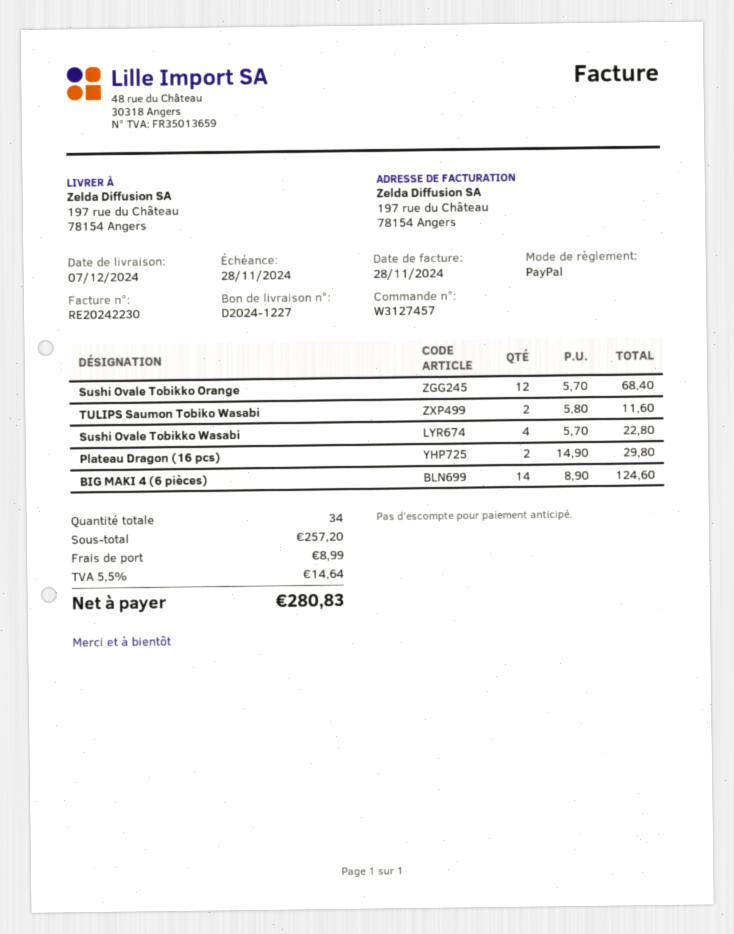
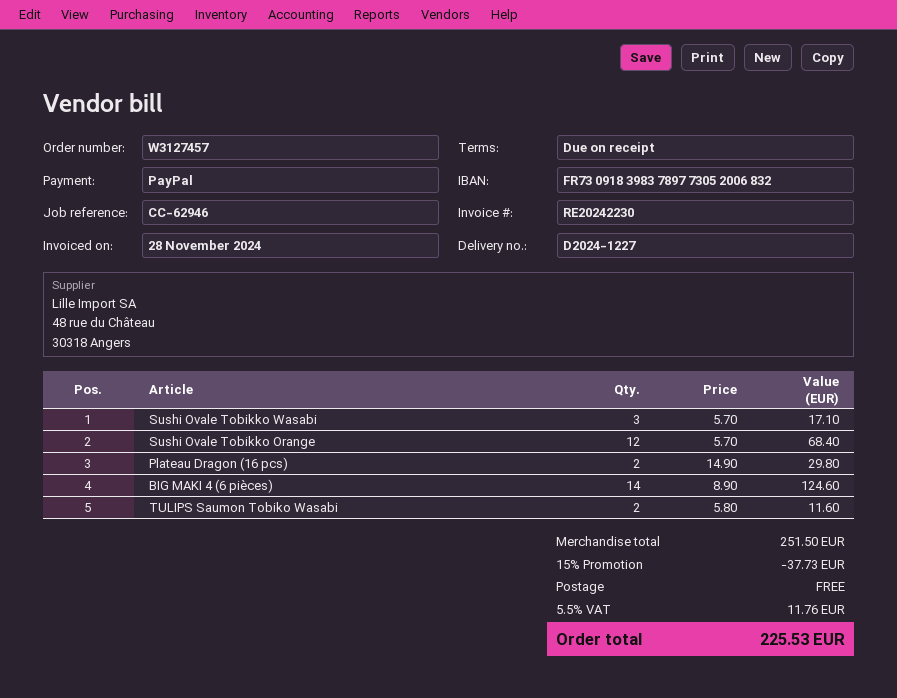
Sushi Ovale Tobikko Wasabi: 4 x 5.70 = 22.80 -> 3 x 5.70 = 17.10
subtotal: 257.20 -> 251.50
discount: none -> 15% = 37.73
shipping: 8.99 -> 0.00
tax: 5.5% = 14.64 -> 5.5% = 11.76
total: 280.83 -> 225.53

